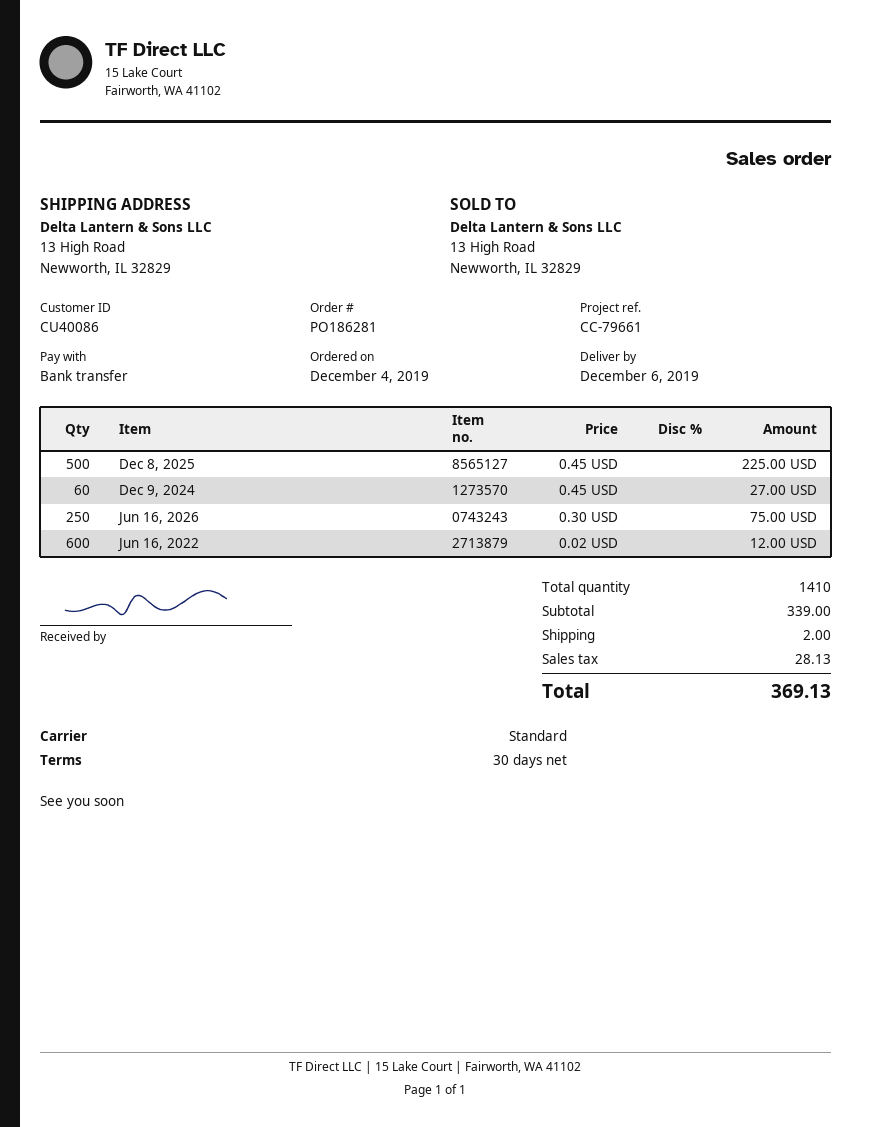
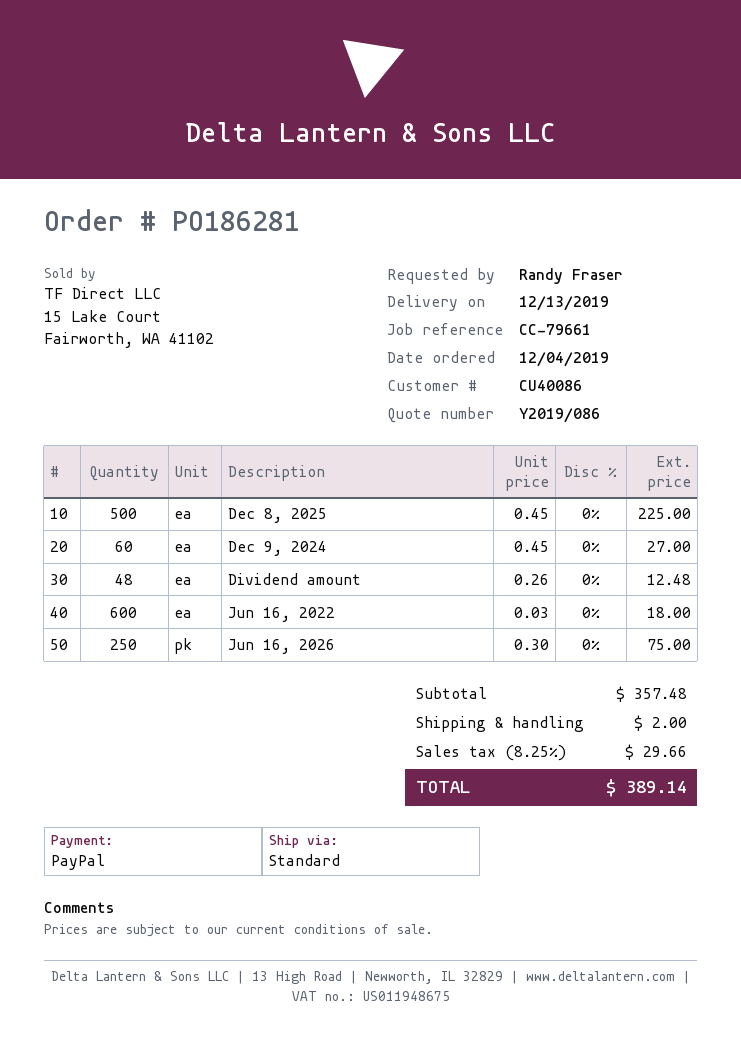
delivery date: 2019-12-06 -> 2019-12-13
payment method: bank transfer -> PayPal
Jun 16, 2022: 600 x 0.02 = 12.00 -> 600 x 0.03 = 18.00
Dividend amount: none -> 48 x 0.26 = 12.48
subtotal: 339.00 -> 357.48
tax: 28.13 -> 29.66
total: 369.13 -> 389.14

